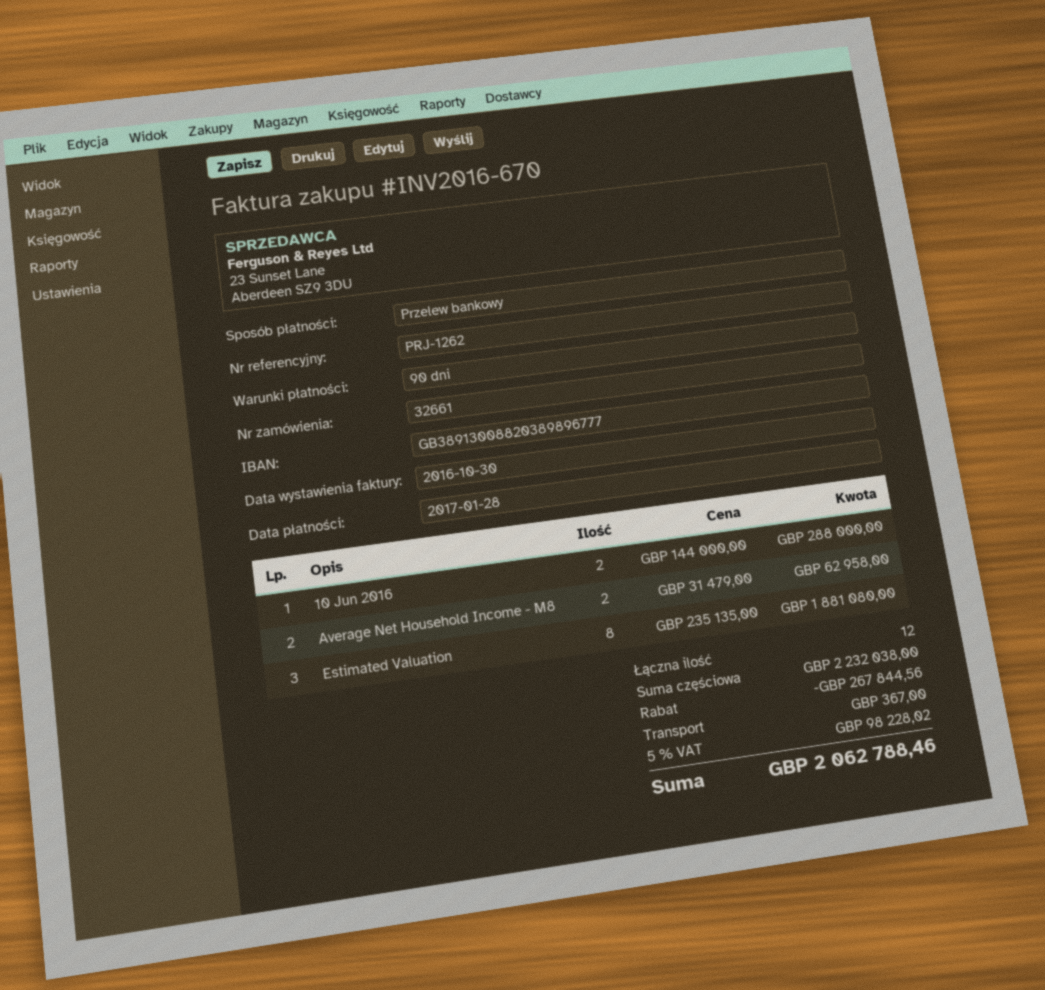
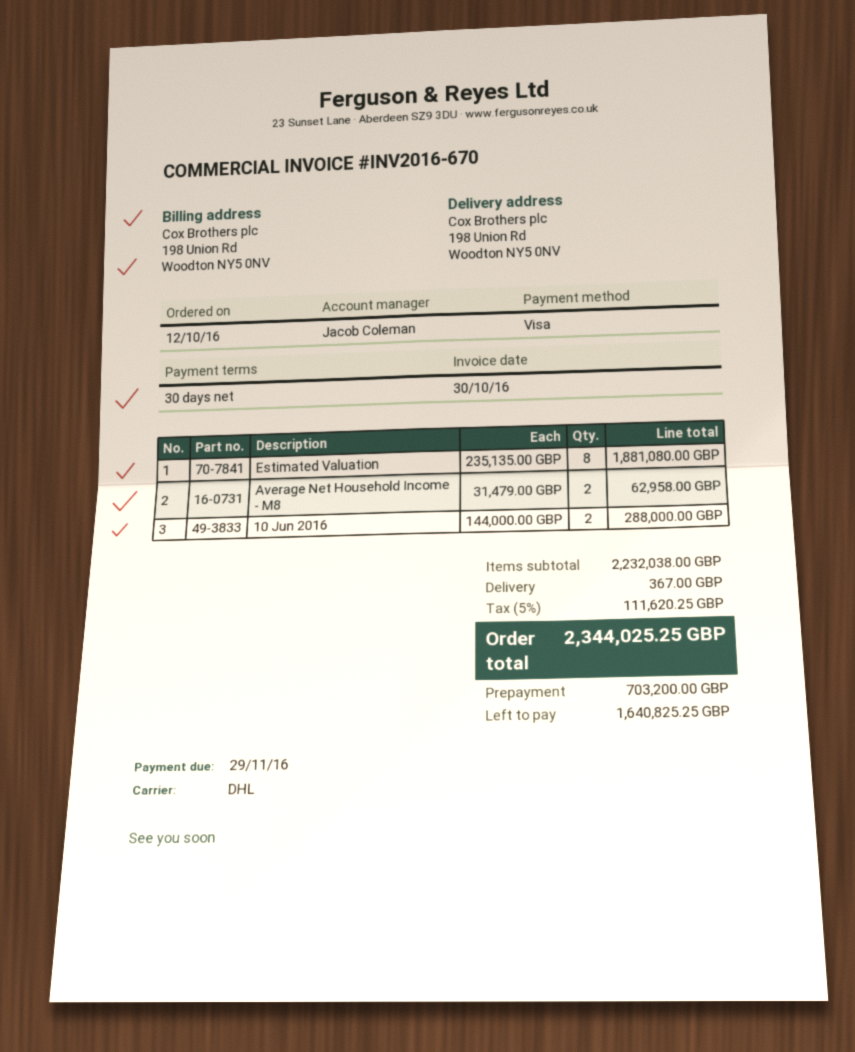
payment terms: 90 days -> 30 days
due date: 2017-01-28 -> 2016-11-29
payment method: bank transfer -> Visa
discount: 267844.56 -> none
tax: 5% = 98228.02 -> 5% = 111620.25
total: 2062788.46 -> 2344025.25

